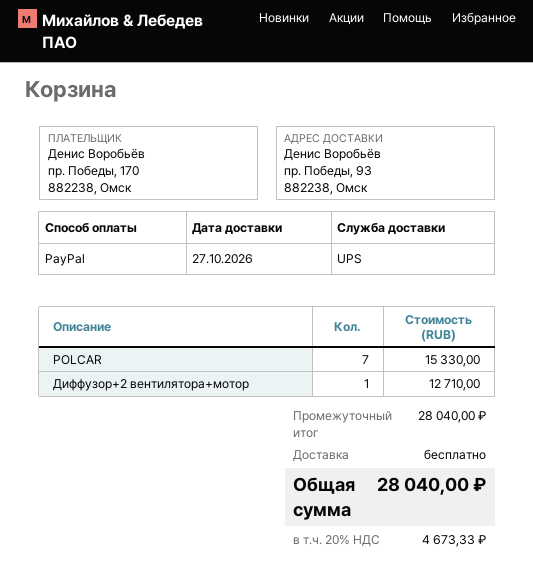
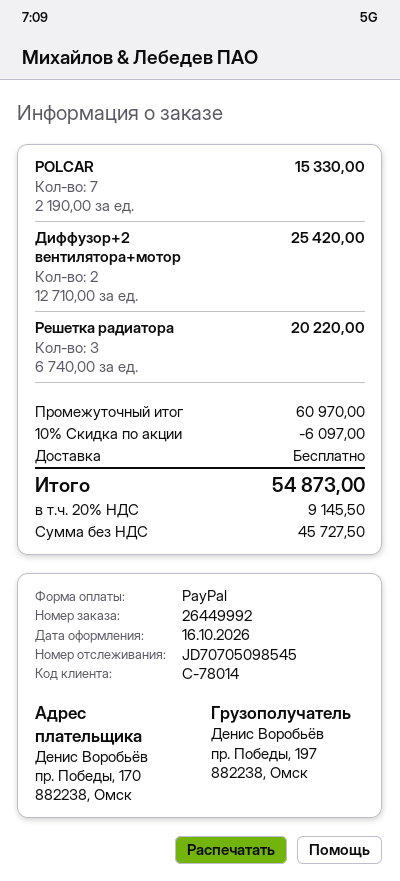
ship to: пр. Победы, 93, 882238, Омск -> пр. Победы, 197, 882238, Омск
Диффузор+2 вентилятора+мотор: 1 for 12710.00 -> 2 for 25420.00
Решетка радиатора: none -> 3 for 20220.00
subtotal: 28040.00 -> 60970.00
discount: none -> 10% = 6097.00
tax: 20% = 4673.33 -> 20% = 9145.50
total: 28040.00 -> 54873.00

